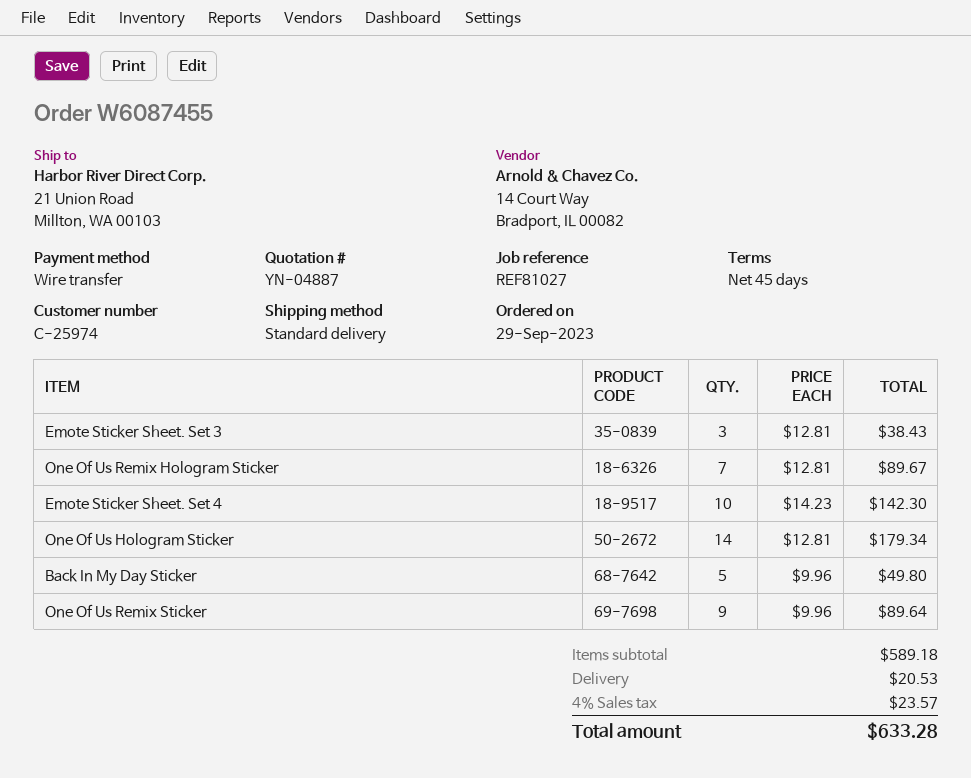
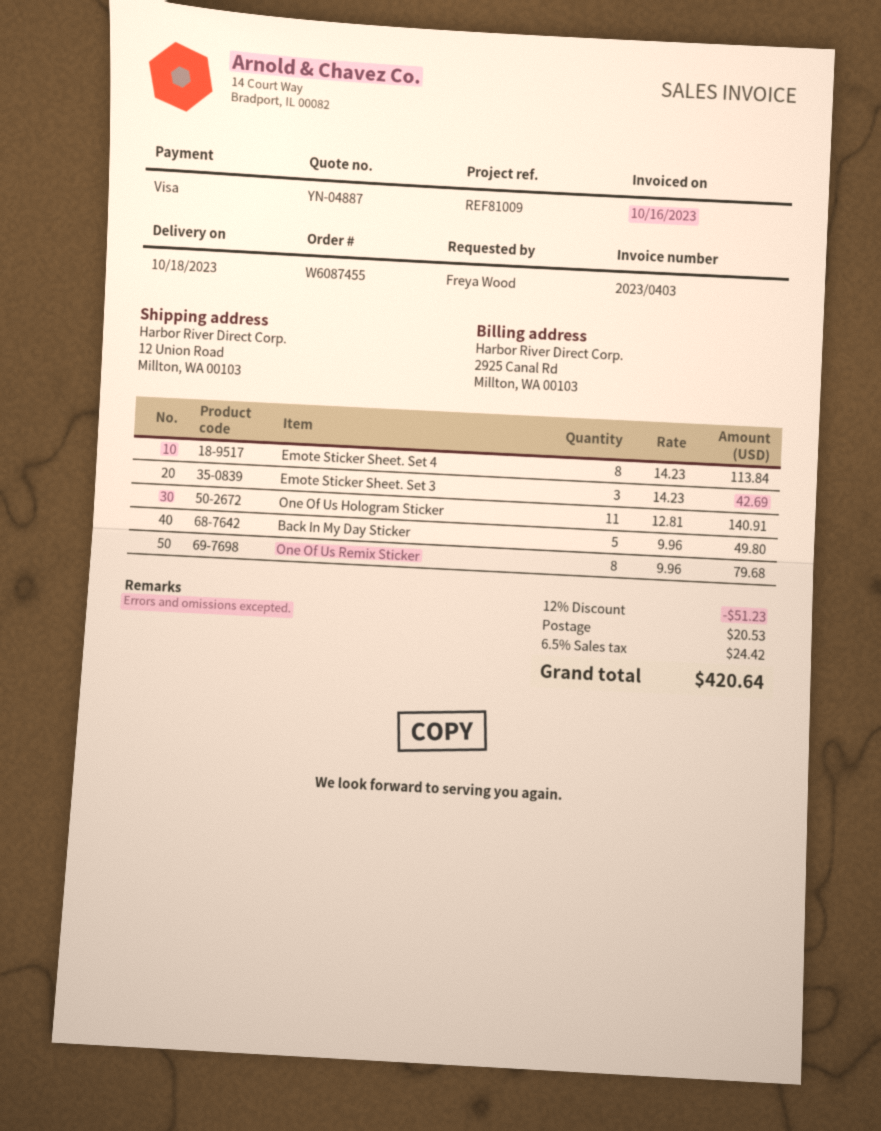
reference: REF81027 -> REF81009
payment method: bank transfer -> Visa
ship to: 21 Union Road, Millton, WA 00103 -> 12 Union Road, Millton, WA 00103
Emote Sticker Sheet. Set 3: 3 x 12.81 = 38.43 -> 3 x 14.23 = 42.69
One Of Us Remix Hologram Sticker: 7 x 12.81 = 89.67 -> none
Emote Sticker Sheet. Set 4: 10 x 14.23 = 142.30 -> 8 x 14.23 = 113.84
One Of Us Hologram Sticker: 14 x 12.81 = 179.34 -> 11 x 12.81 = 140.91
One Of Us Remix Sticker: 9 x 9.96 = 89.64 -> 8 x 9.96 = 79.68
discount: none -> 12% = 51.23
tax: 4% = 23.57 -> 6.5% = 24.42
total: 633.28 -> 420.64

